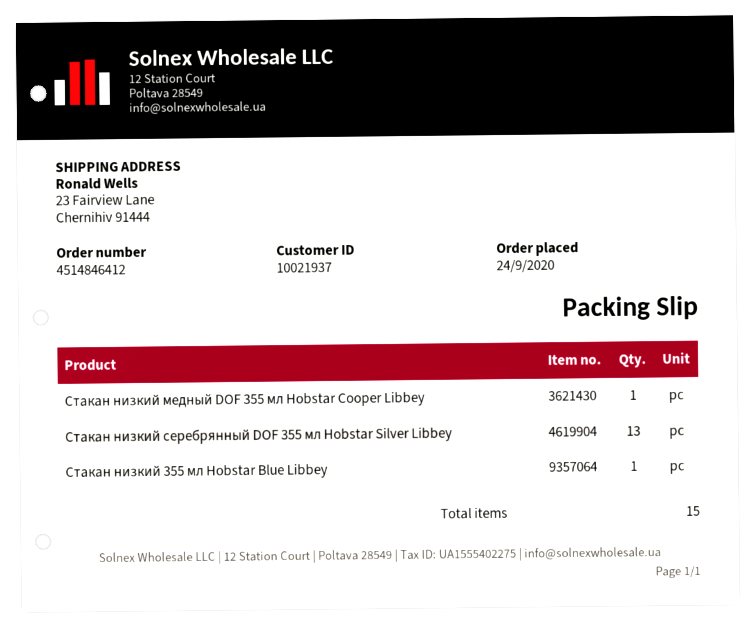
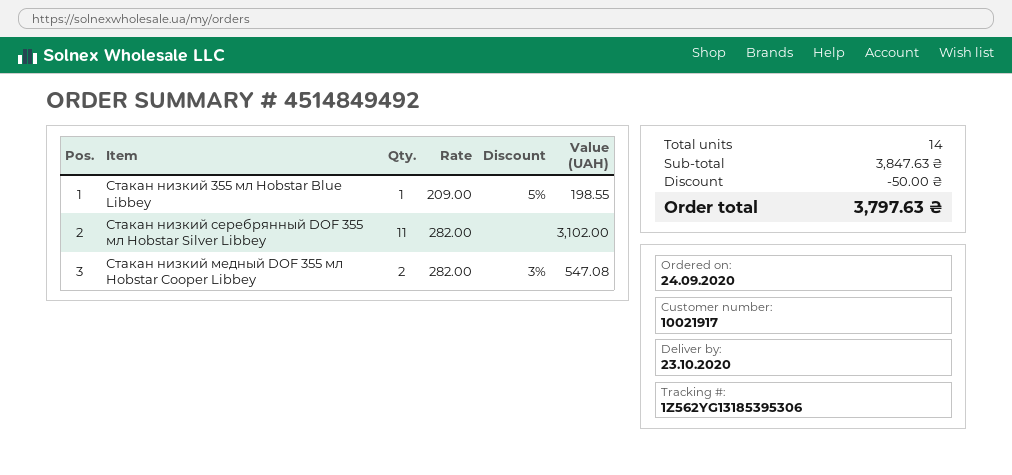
order number: 4514846412 -> 4514849492
customer number: 10021937 -> 10021917
Стакан низкий медный DOF 355 мл Hobstar Cooper Libbey: 1 -> 2
Стакан низкий серебрянный DOF 355 мл Hobstar Silver Libbey: 13 -> 11
total quantity: 15 -> 14

